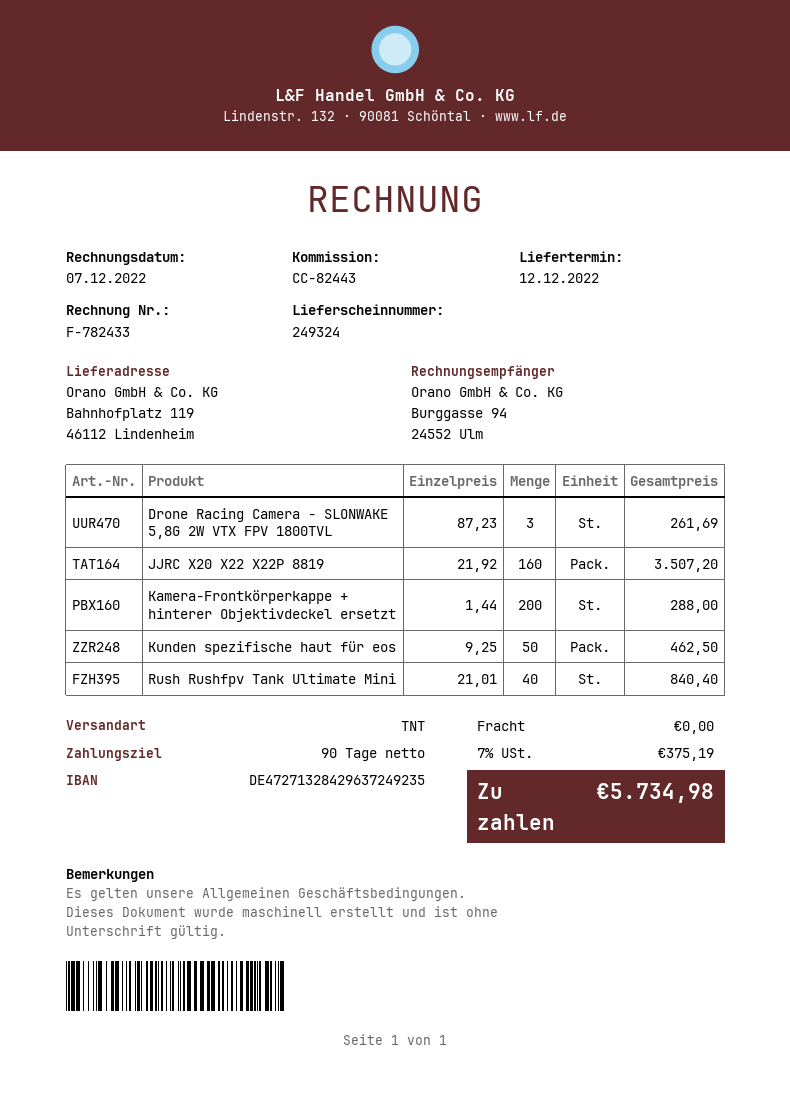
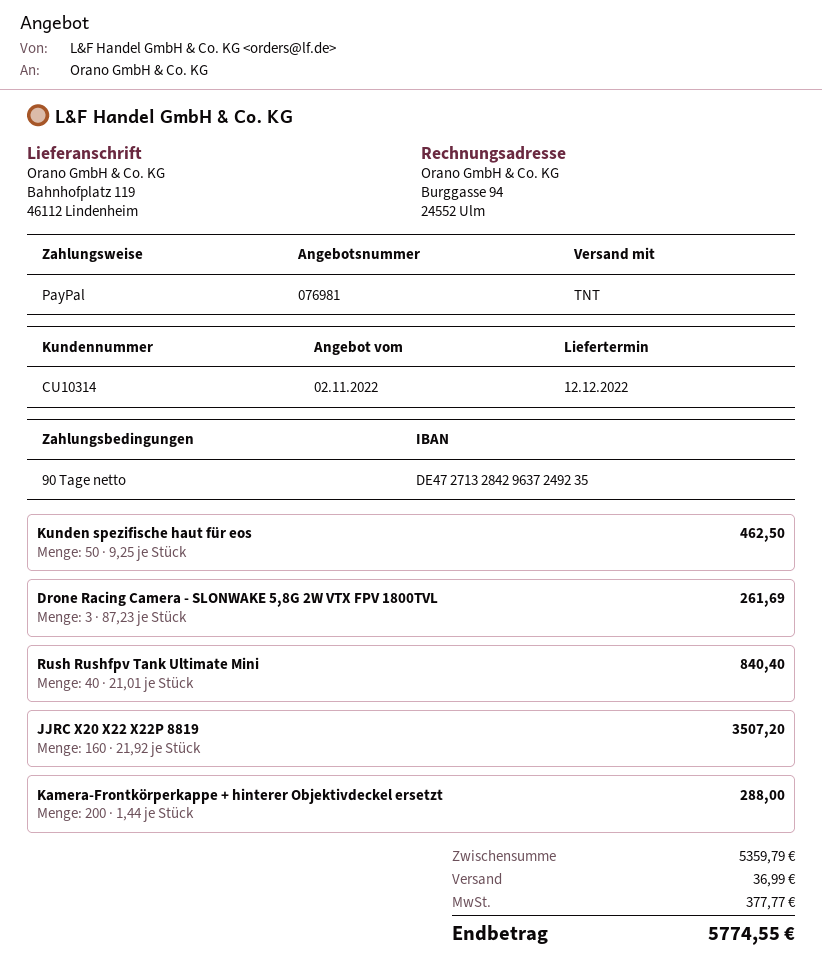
shipping: 0.00 -> 36.99
tax: 375.19 -> 377.77
total: 5734.98 -> 5774.55

